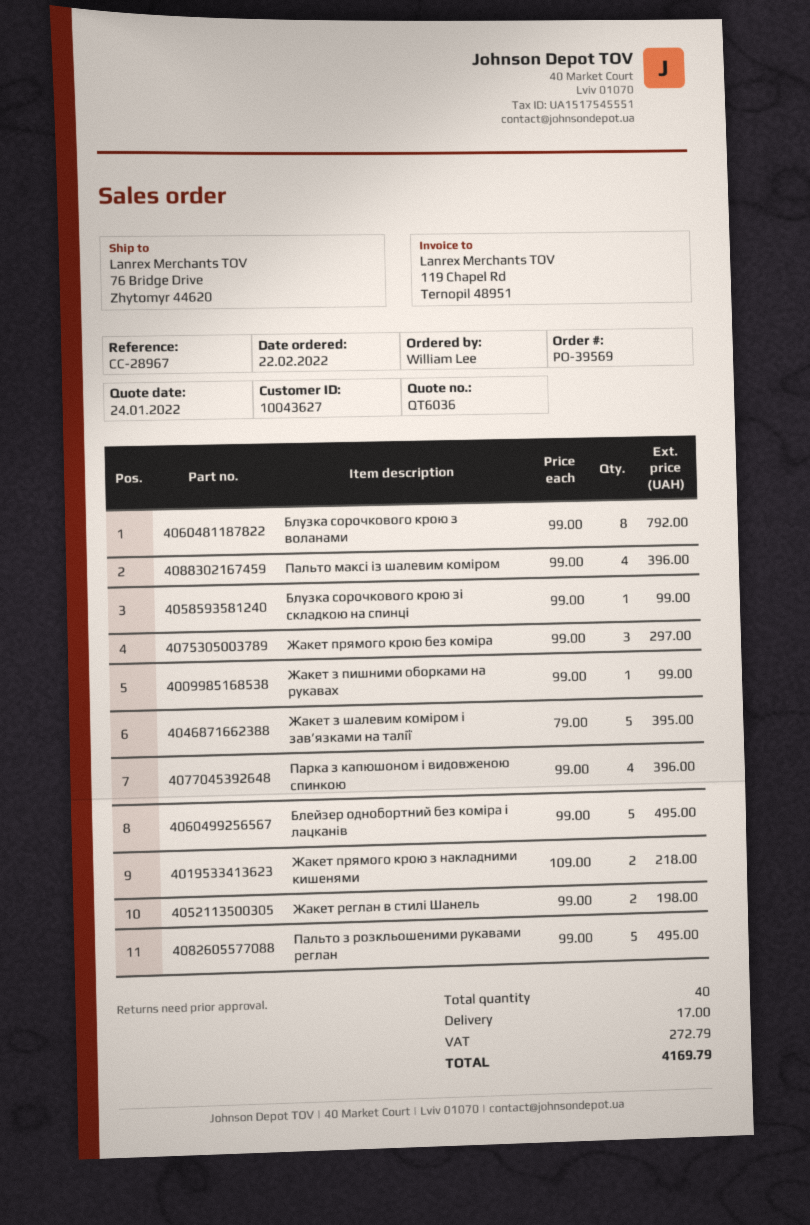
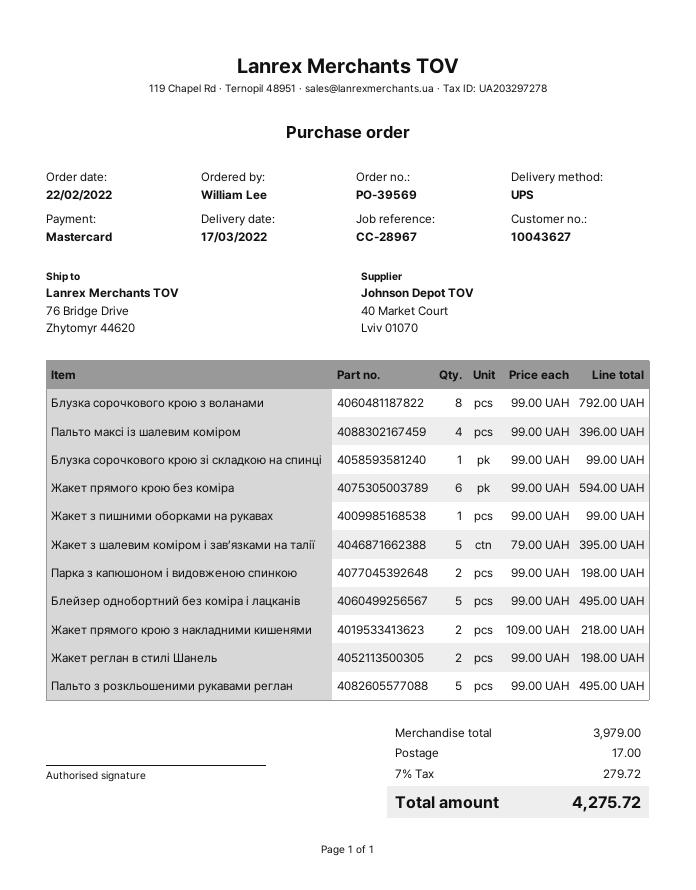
Жакет прямого крою без коміра: 3 x 99.00 = 297.00 -> 6 x 99.00 = 594.00
Парка з капюшоном і видовженою спинкою: 4 x 99.00 = 396.00 -> 2 x 99.00 = 198.00
tax: 272.79 -> 279.72
total: 4169.79 -> 4275.72

